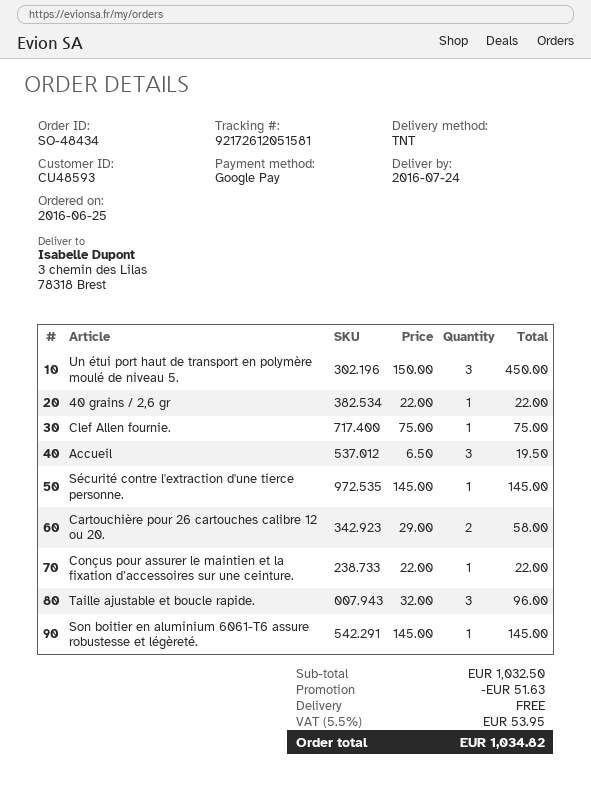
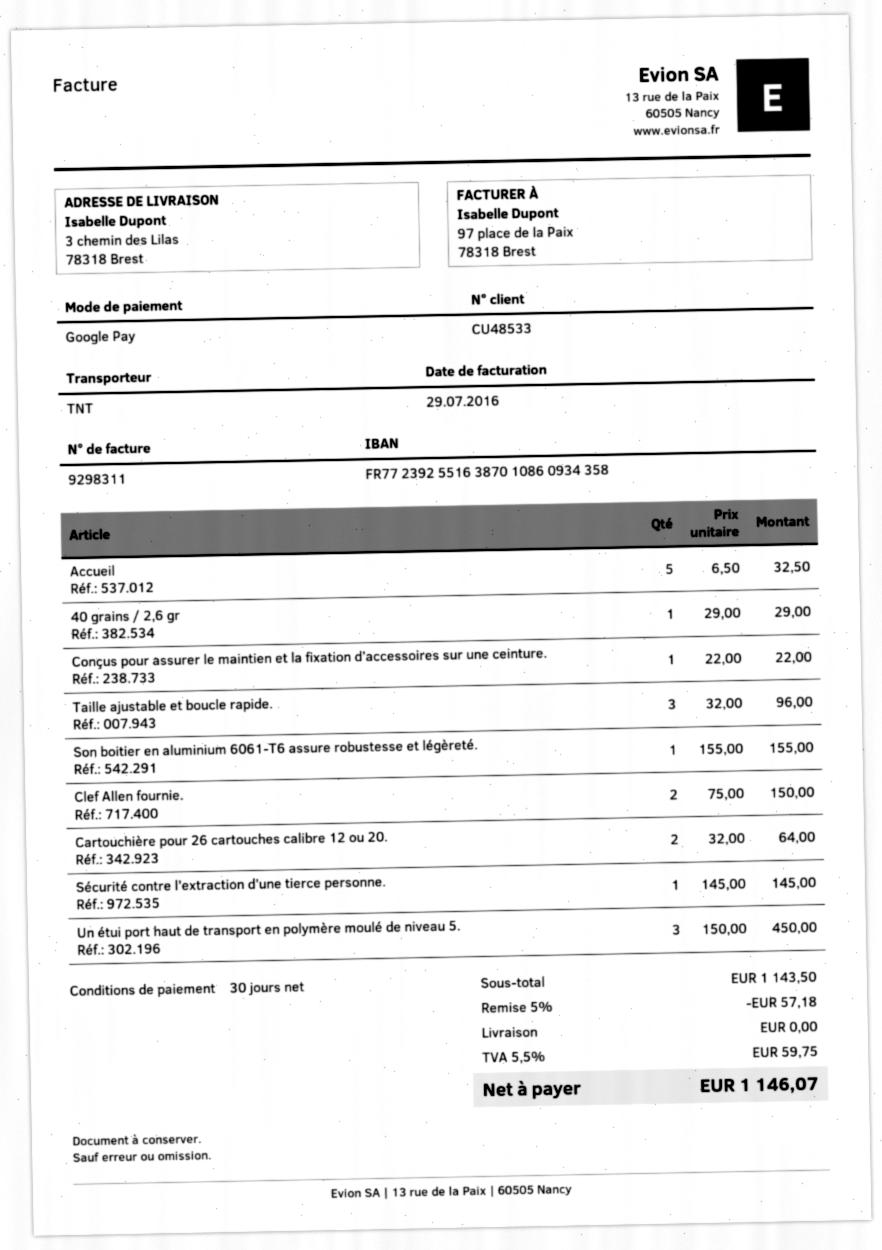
customer number: CU48593 -> CU48533
40 grains / 2,6 gr: 1 x 22.00 = 22.00 -> 1 x 29.00 = 29.00
Clef Allen fournie.: 1 x 75.00 = 75.00 -> 2 x 75.00 = 150.00
Accueil: 3 x 6.50 = 19.50 -> 5 x 6.50 = 32.50
Cartouchière pour 26 cartouches calibre 12 ou 20.: 2 x 29.00 = 58.00 -> 2 x 32.00 = 64.00
Son boitier en aluminium 6061-T6 assure robustesse et légèreté.: 1 x 145.00 = 145.00 -> 1 x 155.00 = 155.00
subtotal: 1032.50 -> 1143.50
discount: 51.63 -> 57.18
tax: 5.5% = 53.95 -> 5.5% = 59.75
total: 1034.82 -> 1146.07

